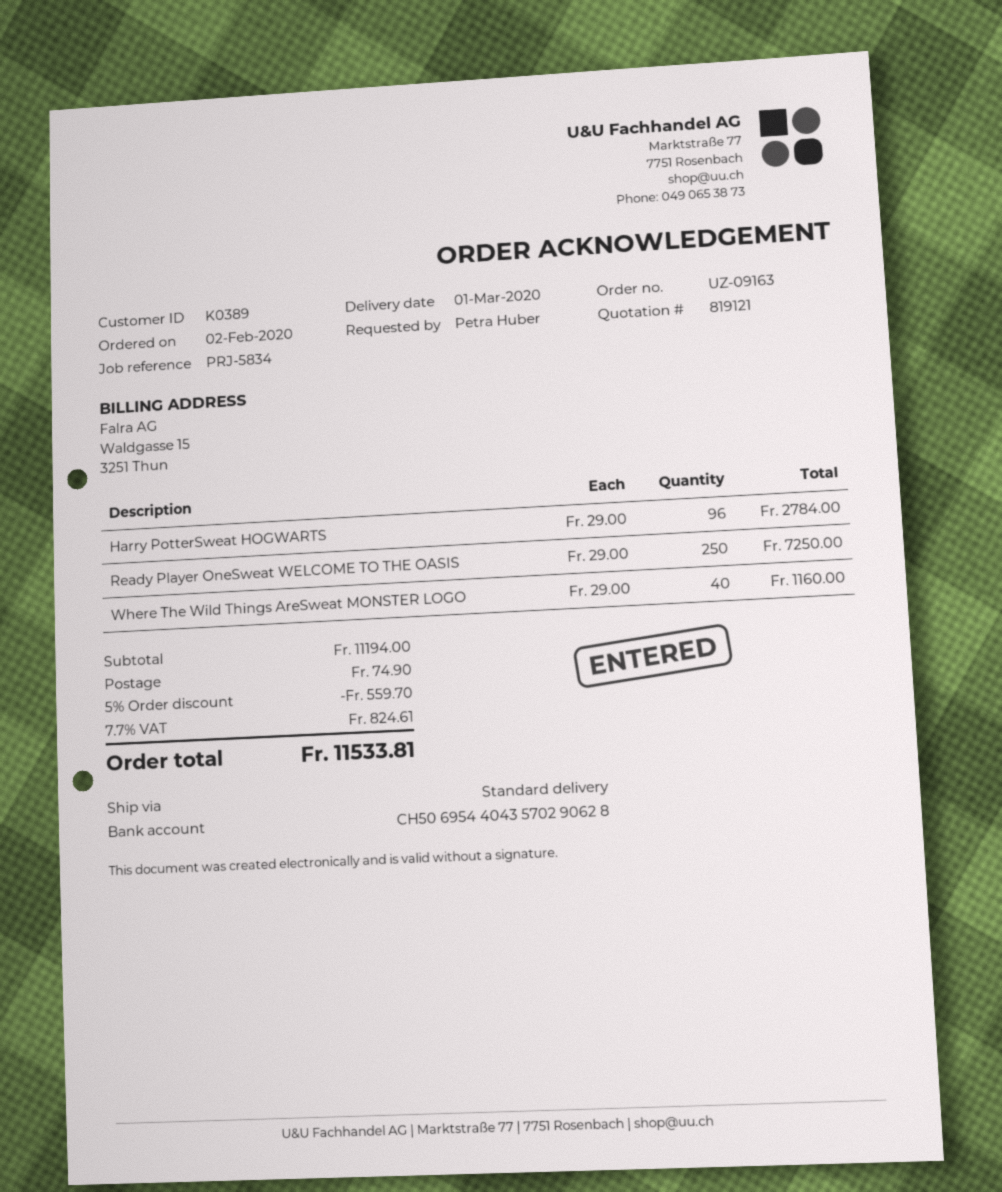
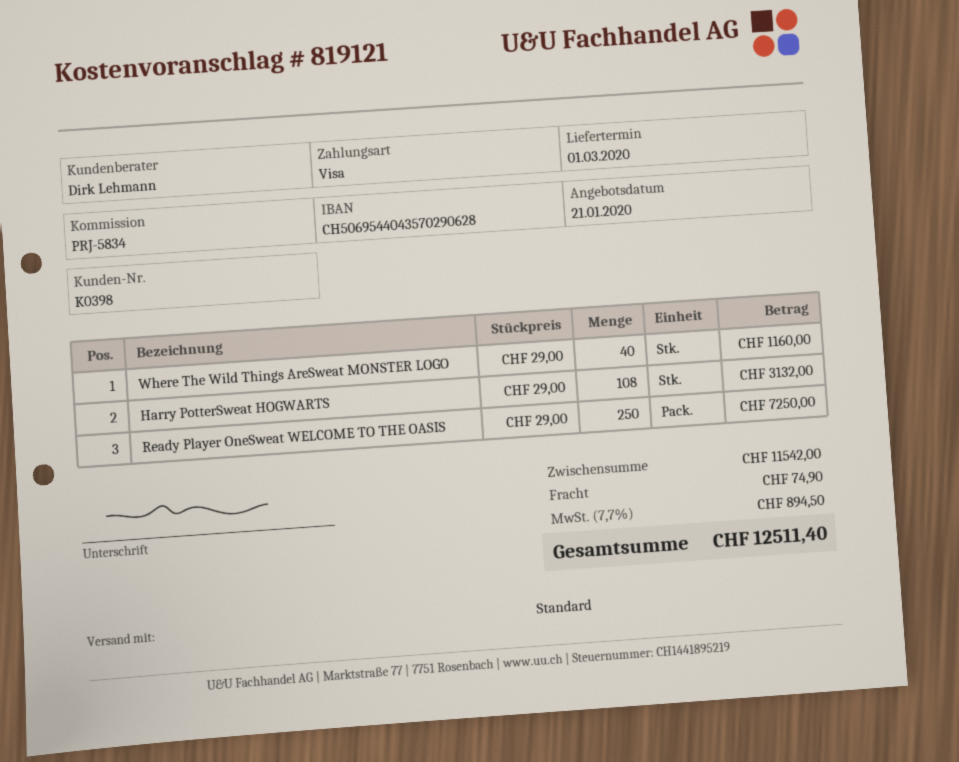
customer number: K0389 -> K0398
Harry PotterSweat HOGWARTS: 96 x 29.00 = 2784.00 -> 108 x 29.00 = 3132.00
subtotal: 11194.00 -> 11542.00
discount: 5% = 559.70 -> none
tax: 7.7% = 824.61 -> 7.7% = 894.50
total: 11533.81 -> 12511.40

